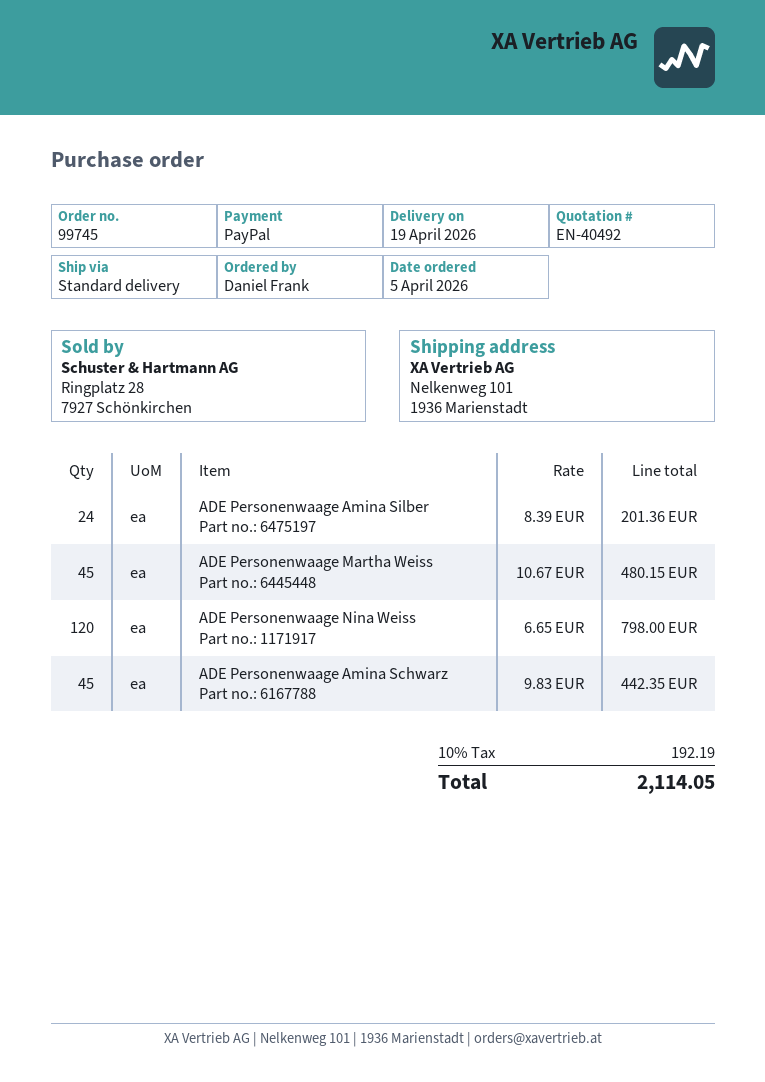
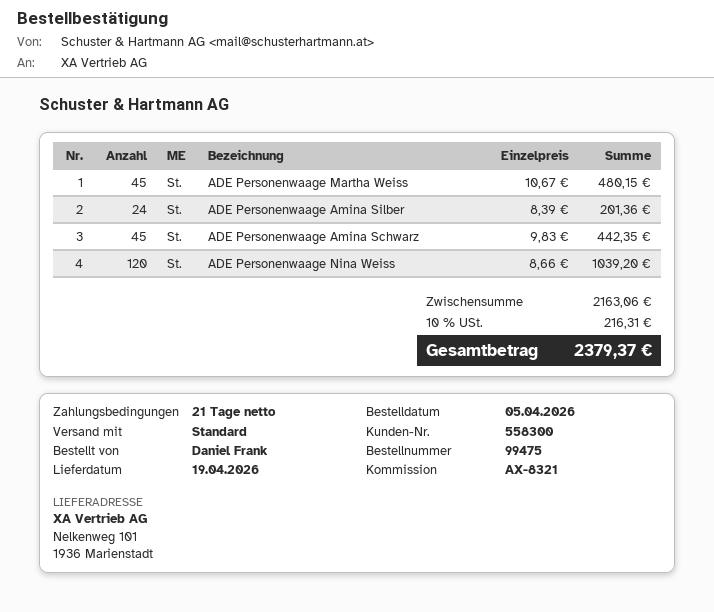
order number: 99745 -> 99475
ADE Personenwaage Nina Weiss: 120 x 6.65 = 798.00 -> 120 x 8.66 = 1039.20
tax: 10% = 192.19 -> 10% = 216.31
total: 2114.05 -> 2379.37

